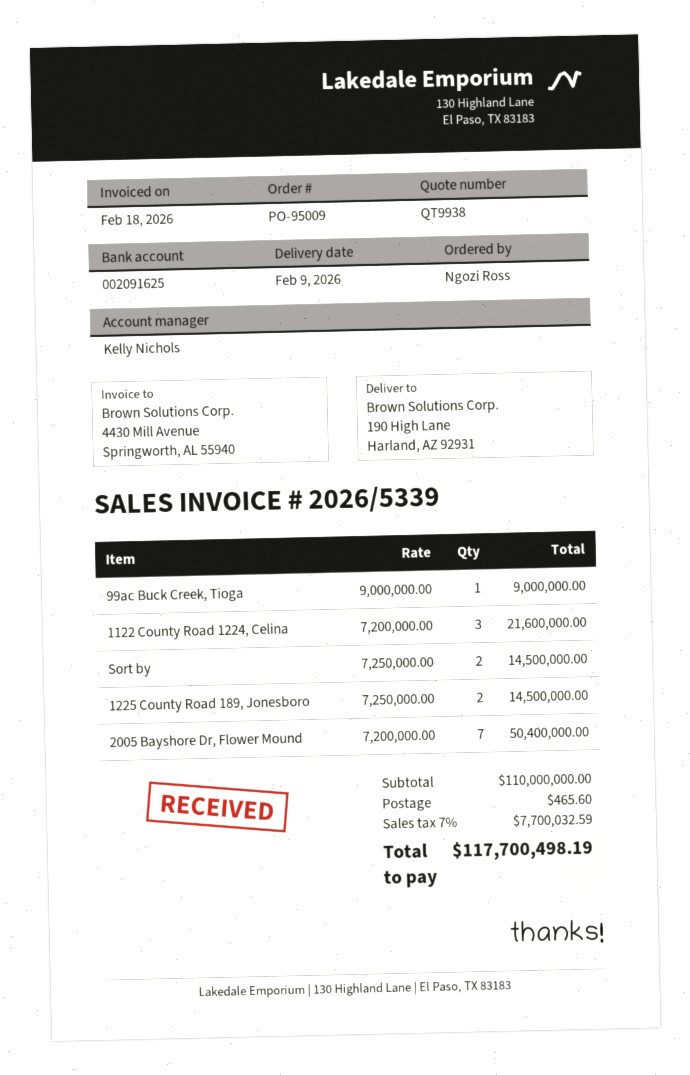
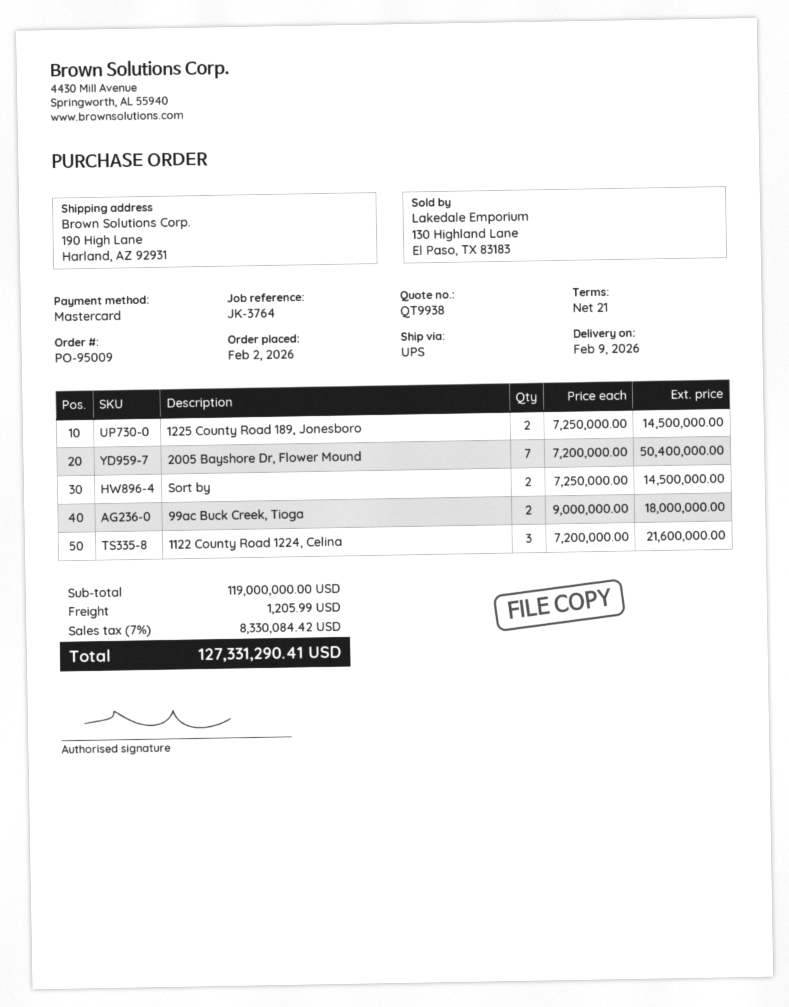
99ac Buck Creek, Tioga: 1 x 9000000.00 = 9000000.00 -> 2 x 9000000.00 = 18000000.00
subtotal: 110000000.00 -> 119000000.00
shipping: 465.60 -> 1205.99
tax: 7% = 7700032.59 -> 7% = 8330084.42
total: 117700498.19 -> 127331290.41

